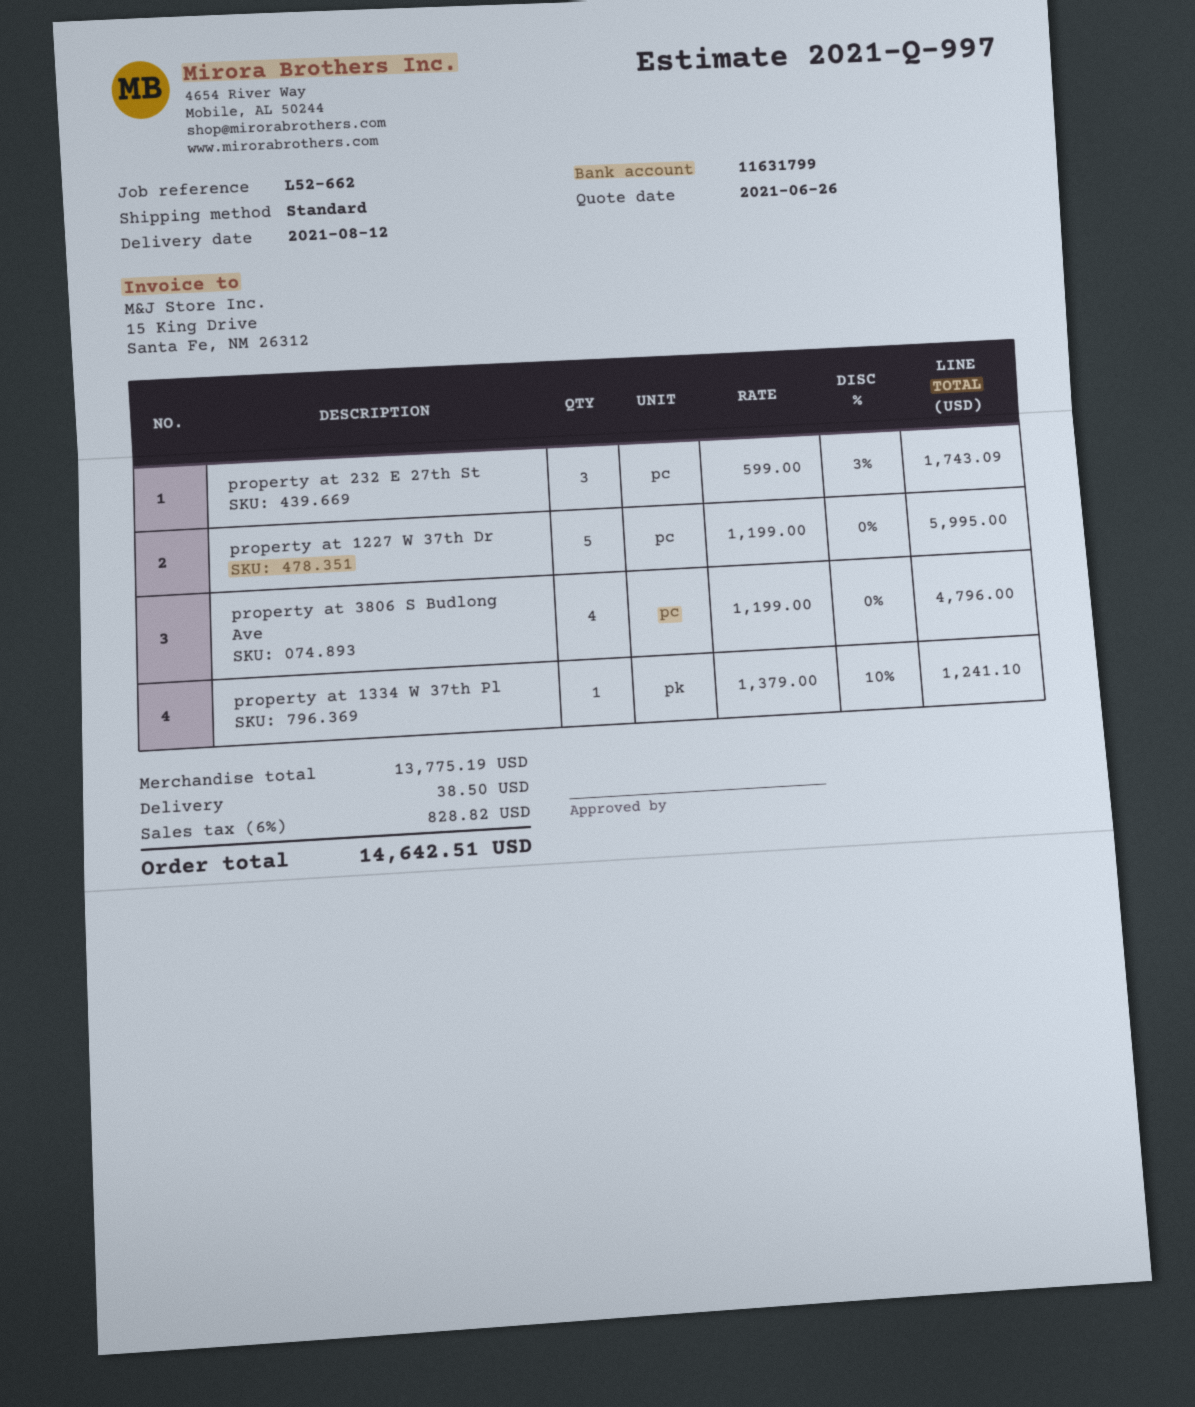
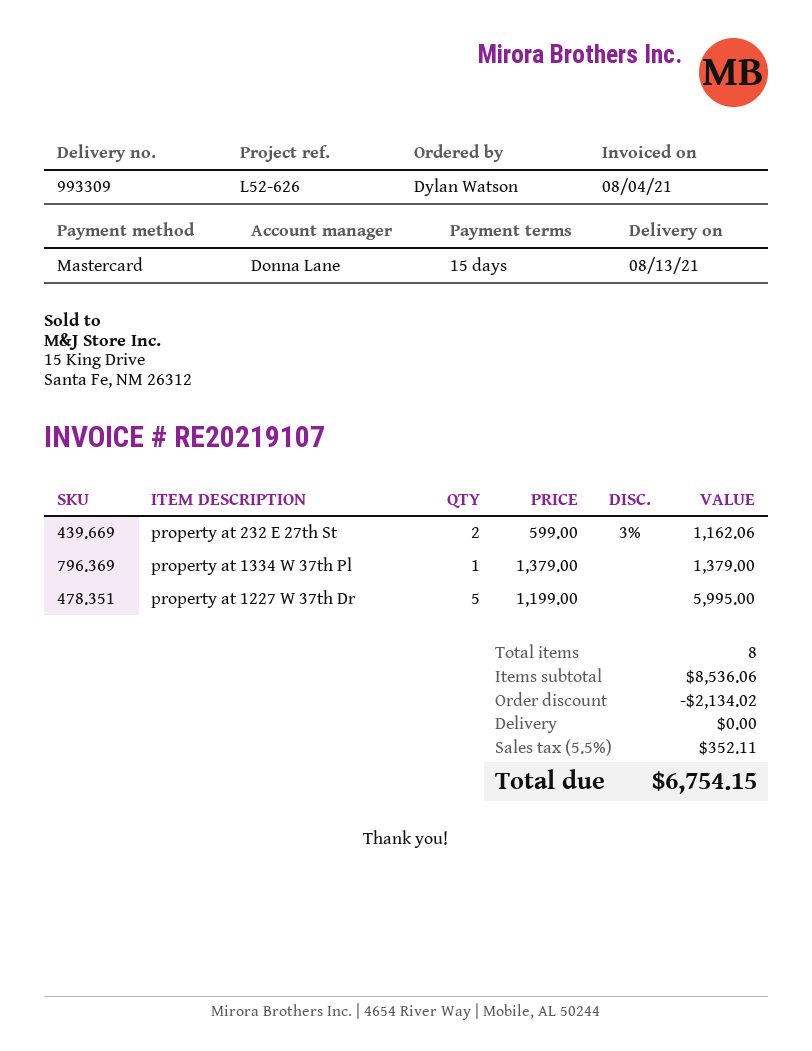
delivery date: 2021-08-12 -> 2021-08-13
reference: L52-662 -> L52-626
property at 232 E 27th St: 3 x 599.00 - 3% = 1743.09 -> 2 x 599.00 - 3% = 1162.06
property at 3806 S Budlong Ave: 4 x 1199.00 = 4796.00 -> none
property at 1334 W 37th Pl: 1 x 1379.00 - 10% = 1241.10 -> 1 x 1379.00 = 1379.00
subtotal: 13775.19 -> 8536.06
discount: none -> 2134.02
shipping: 38.50 -> 0.00
tax: 6% = 828.82 -> 5.5% = 352.11
total: 14642.51 -> 6754.15

